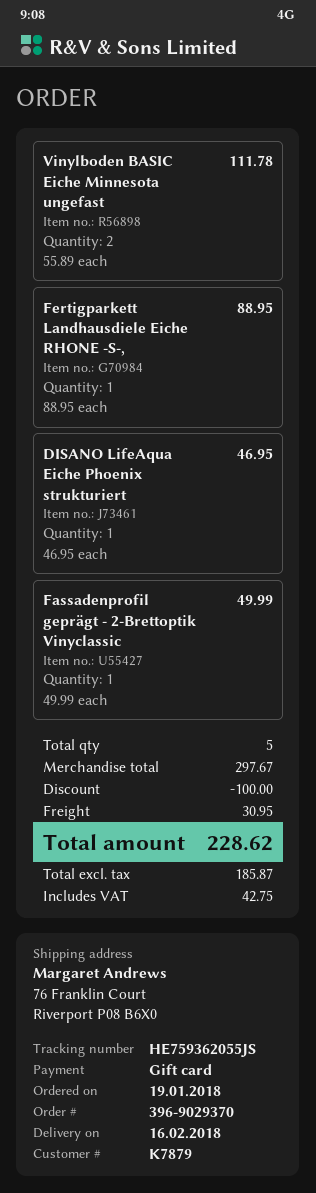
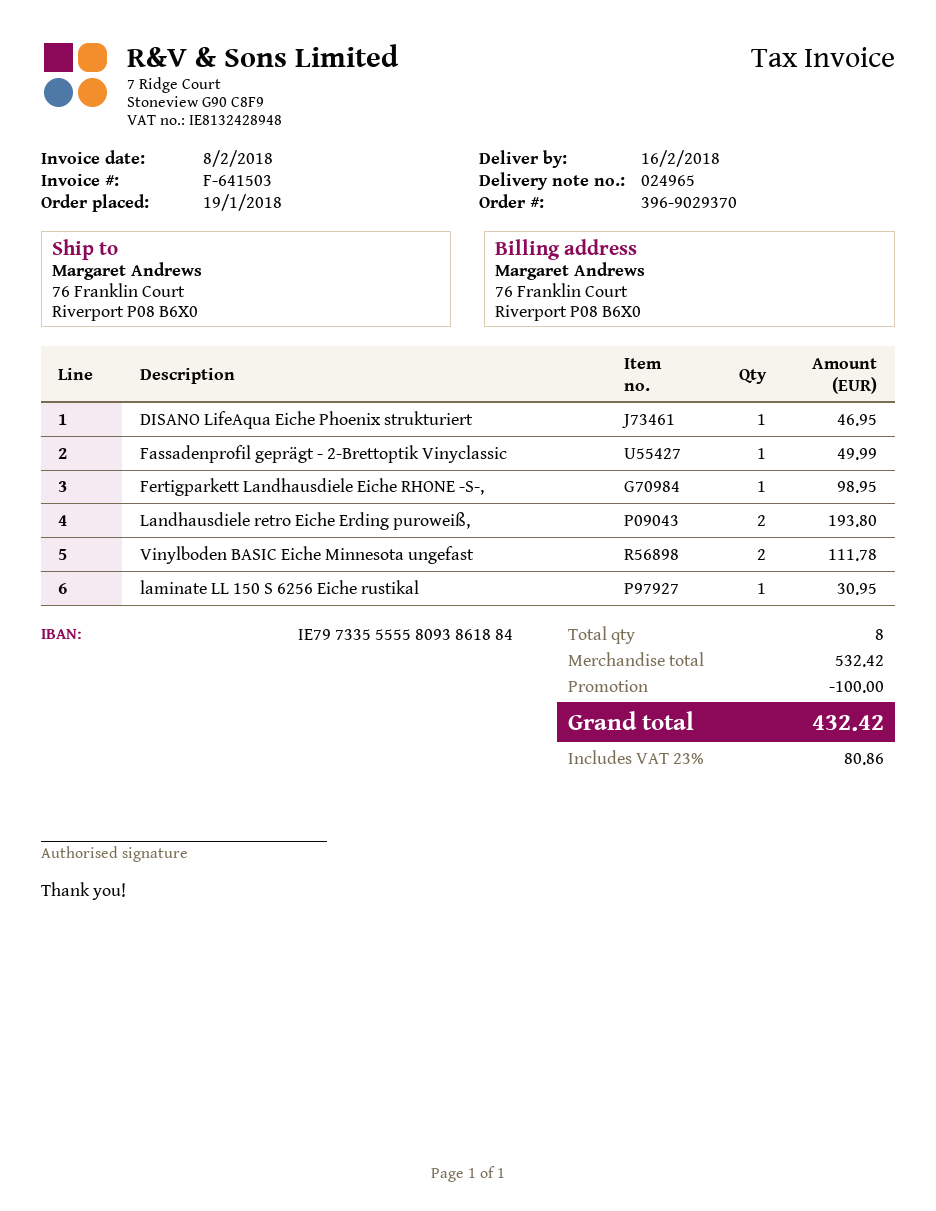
Fertigparkett Landhausdiele Eiche RHONE -S-,: 1 for 88.95 -> 1 for 98.95
Landhausdiele retro Eiche Erding puroweiß,: none -> 2 for 193.80
laminate LL 150 S 6256 Eiche rustikal: none -> 1 for 30.95
total quantity: 5 -> 8
subtotal: 297.67 -> 532.42
shipping: 30.95 -> none
tax: 42.75 -> 80.86
total: 228.62 -> 432.42

